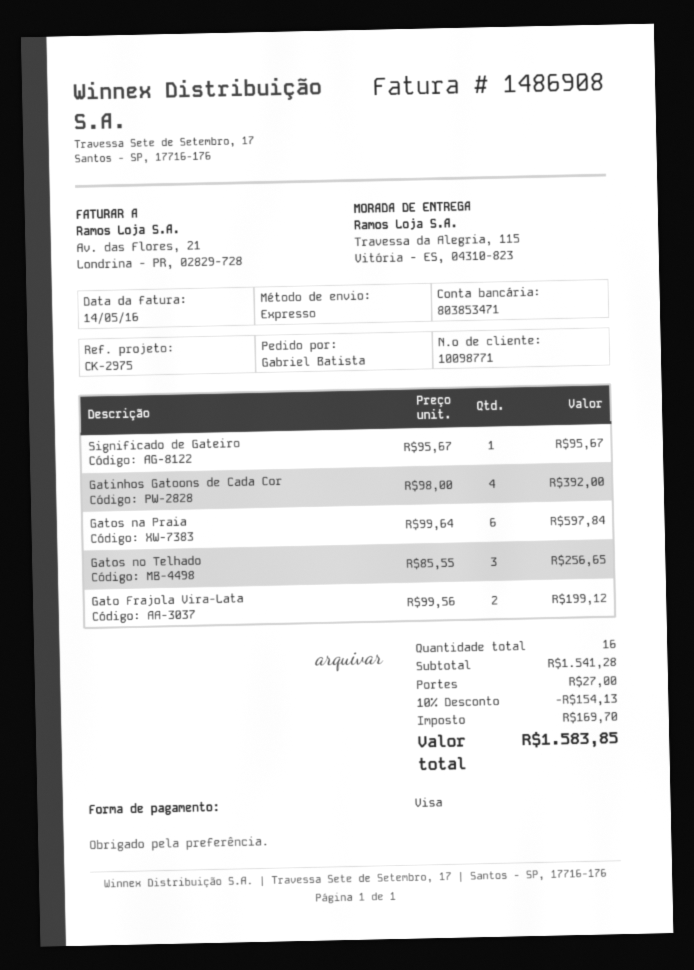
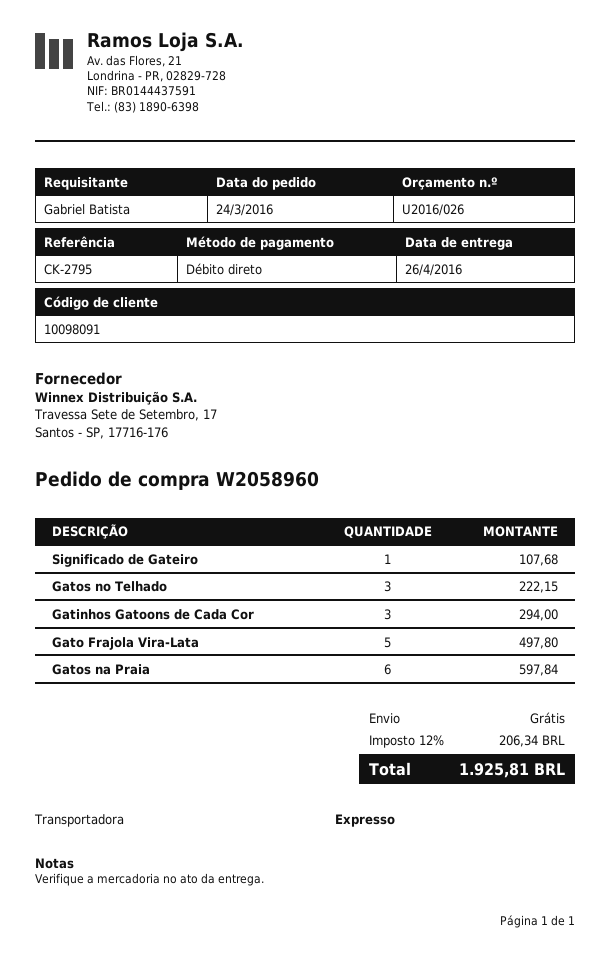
customer number: 10098771 -> 10098091
reference: CK-2975 -> CK-2795
payment method: Visa -> direct debit
Significado de Gateiro: 1 for 95.67 -> 1 for 107.68
Gatinhos Gatoons de Cada Cor: 4 for 392.00 -> 3 for 294.00
Gatos no Telhado: 3 for 256.65 -> 3 for 222.15
Gato Frajola Vira-Lata: 2 for 199.12 -> 5 for 497.80
discount: 10% = 154.13 -> none
shipping: 27.00 -> 0.00
tax: 169.70 -> 206.34
total: 1583.85 -> 1925.81

